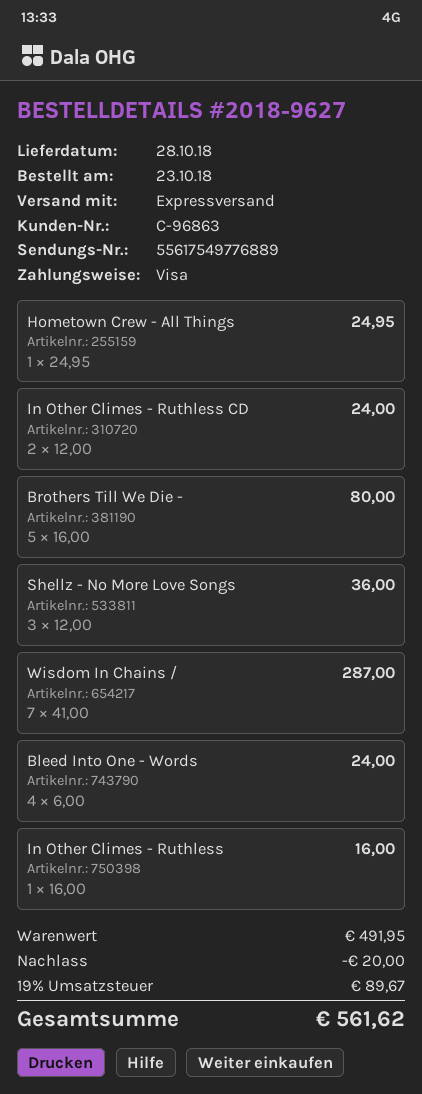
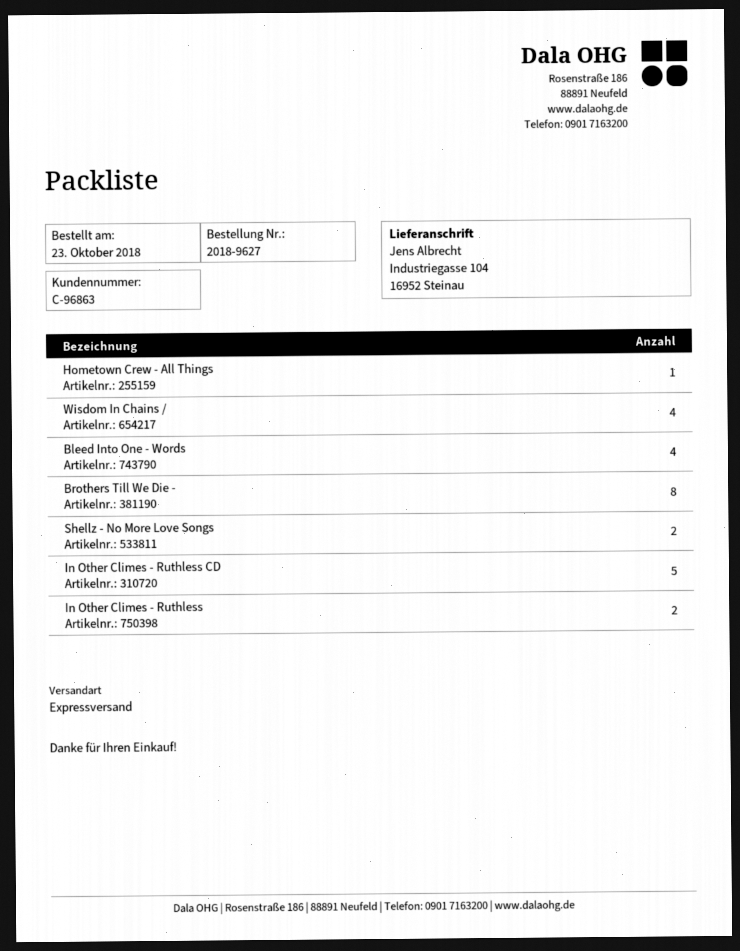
In Other Climes - Ruthless CD: 2 -> 5
Brothers Till We Die -: 5 -> 8
Shellz - No More Love Songs: 3 -> 2
Wisdom In Chains /: 7 -> 4
In Other Climes - Ruthless: 1 -> 2

